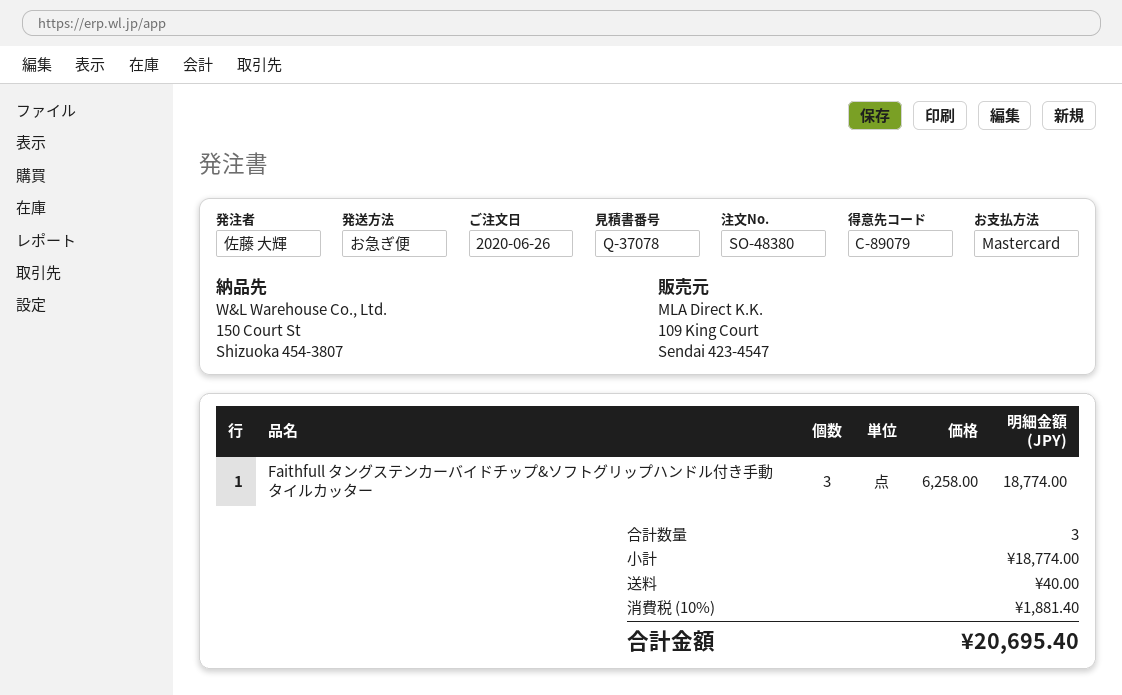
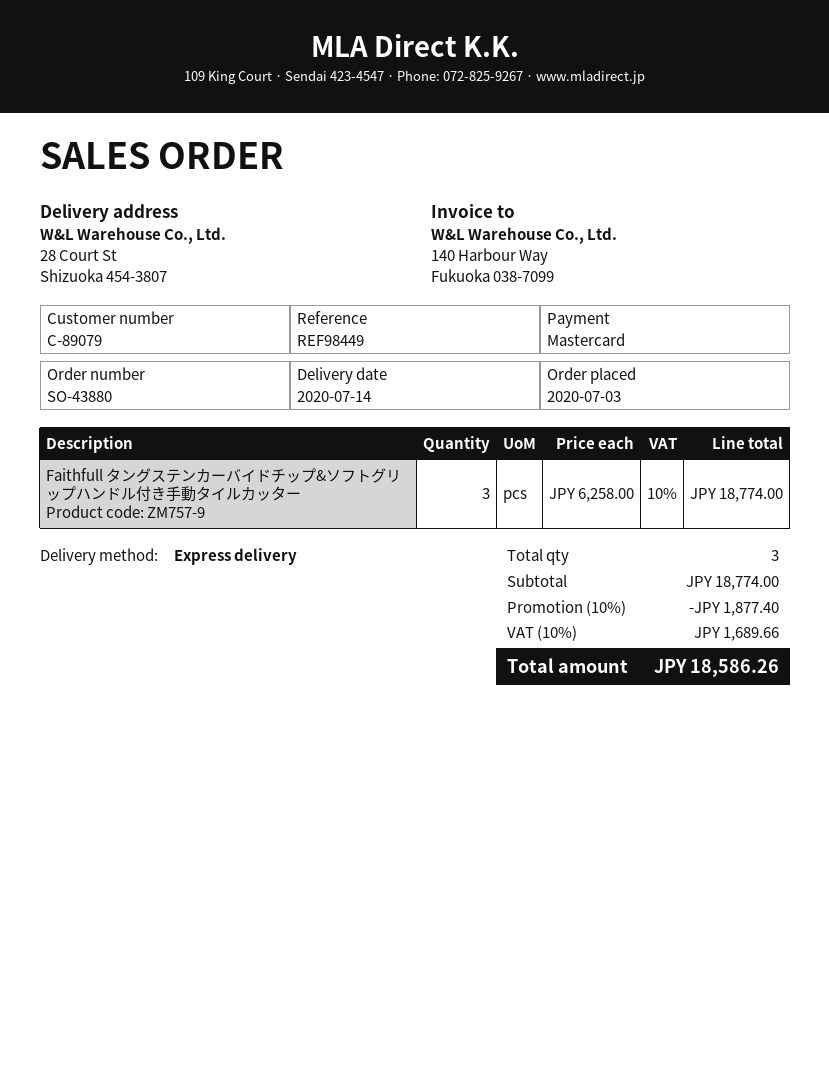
order number: SO-48380 -> SO-43880
order date: 2020-06-26 -> 2020-07-03
ship to: 150 Court St, Shizuoka 454-3807 -> 28 Court St, Shizuoka 454-3807
discount: none -> 10% = 1877.40
shipping: 40.00 -> none
tax: 10% = 1881.40 -> 10% = 1689.66
total: 20695.40 -> 18586.26

